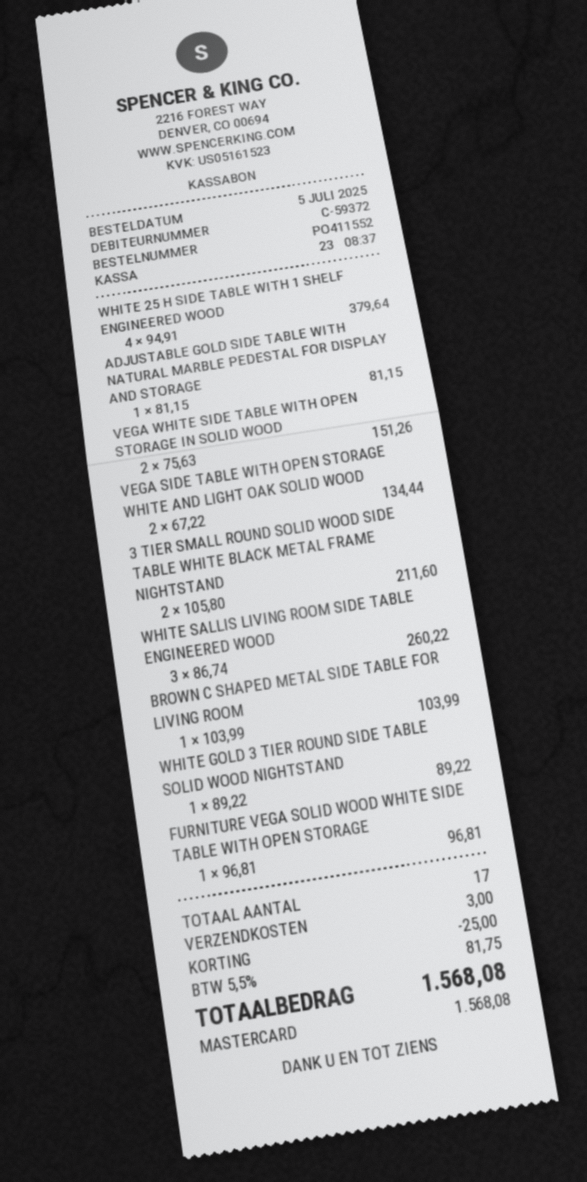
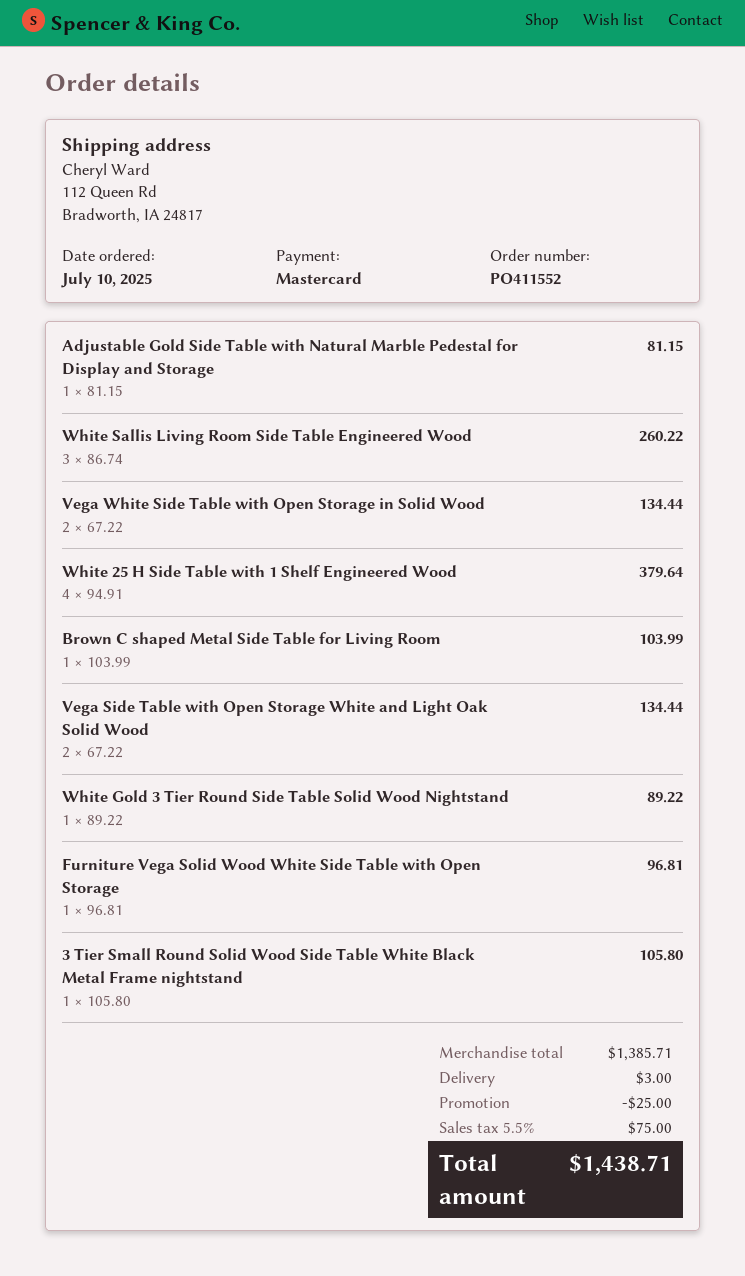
order date: 2025-07-05 -> 2025-07-10
VEGA WHITE SIDE TABLE WITH OPEN STORAGE IN SOLID WOOD: 2 x 75.63 = 151.26 -> 2 x 67.22 = 134.44
3 TIER SMALL ROUND SOLID WOOD SIDE TABLE WHITE BLACK METAL FRAME NIGHTSTAND: 2 x 105.80 = 211.60 -> 1 x 105.80 = 105.80
tax: 5.5% = 81.75 -> 5.5% = 75.00
total: 1568.08 -> 1438.71

